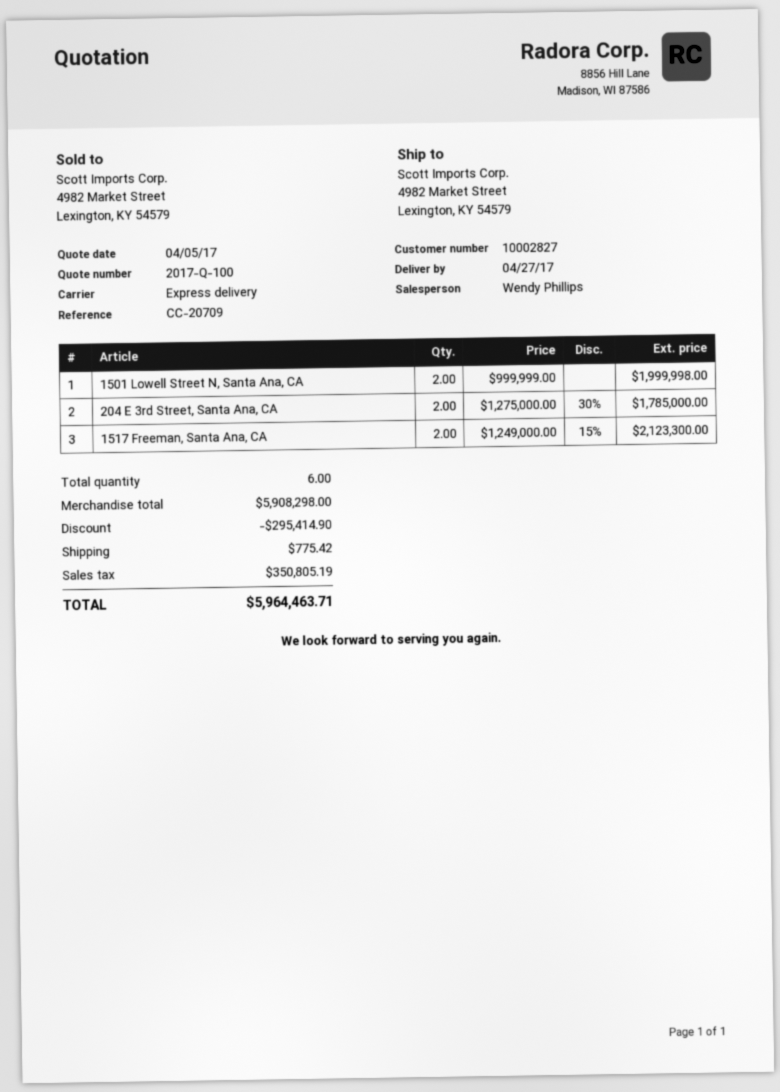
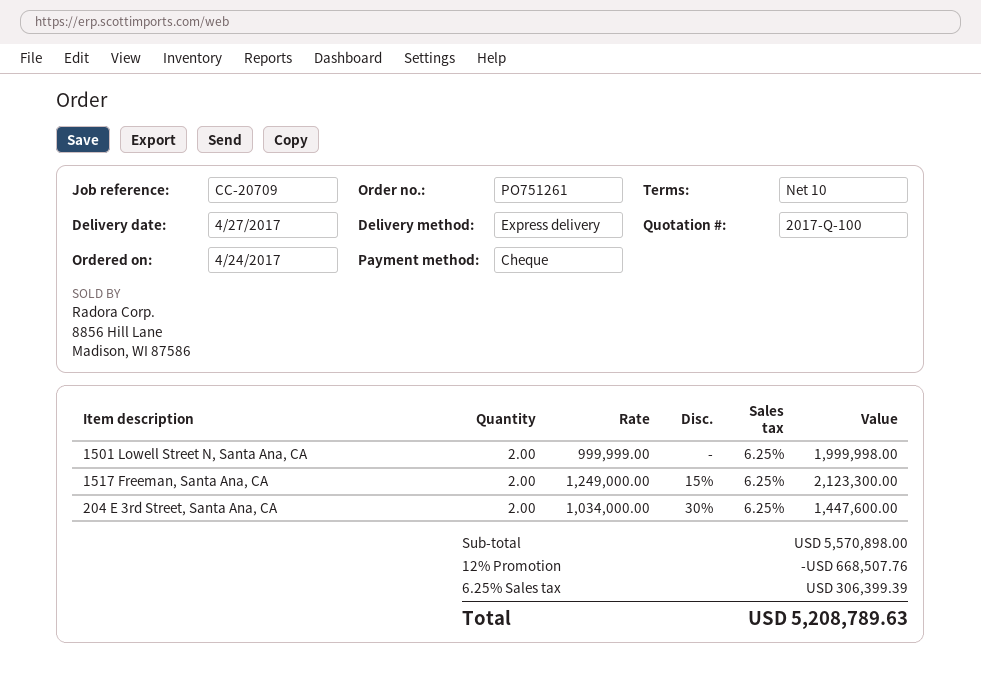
204 E 3rd Street, Santa Ana, CA: 2 x 1275000.00 - 30% = 1785000.00 -> 2 x 1034000.00 - 30% = 1447600.00
subtotal: 5908298.00 -> 5570898.00
discount: 295414.90 -> 668507.76
shipping: 775.42 -> none
tax: 350805.19 -> 306399.39
total: 5964463.71 -> 5208789.63

